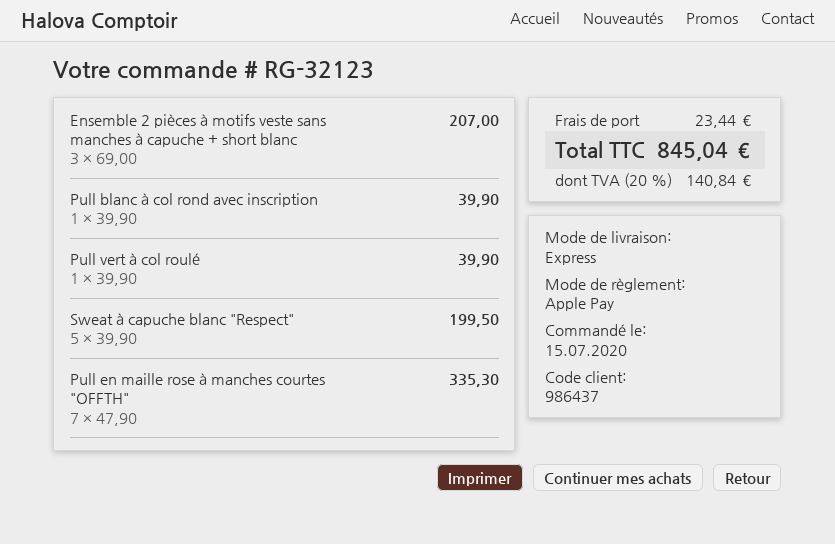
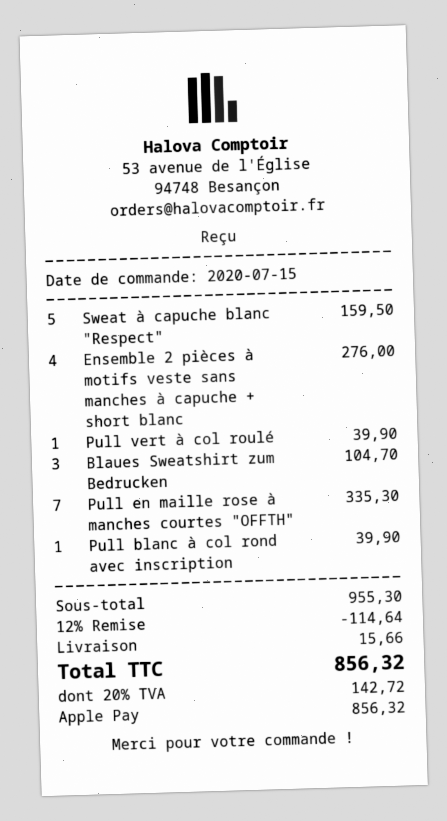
Ensemble 2 pièces à motifs veste sans manches à capuche + short blanc: 3 for 207.00 -> 4 for 276.00
Sweat à capuche blanc "Respect": 5 for 199.50 -> 5 for 159.50
Blaues Sweatshirt zum Bedrucken: none -> 3 for 104.70
discount: none -> 12% = 114.64
shipping: 23.44 -> 15.66
tax: 20% = 140.84 -> 20% = 142.72
total: 845.04 -> 856.32

